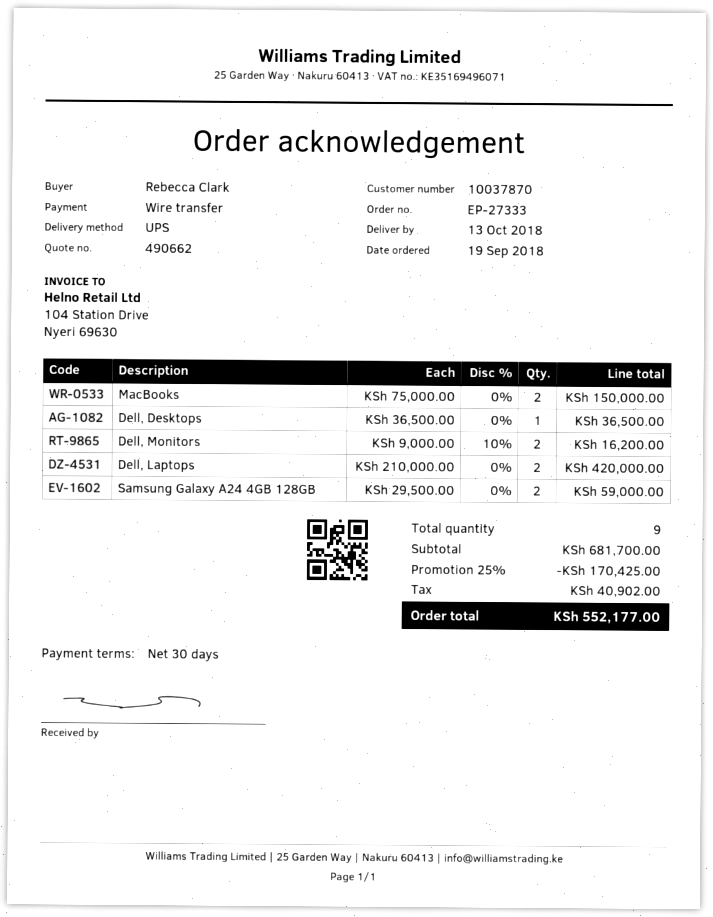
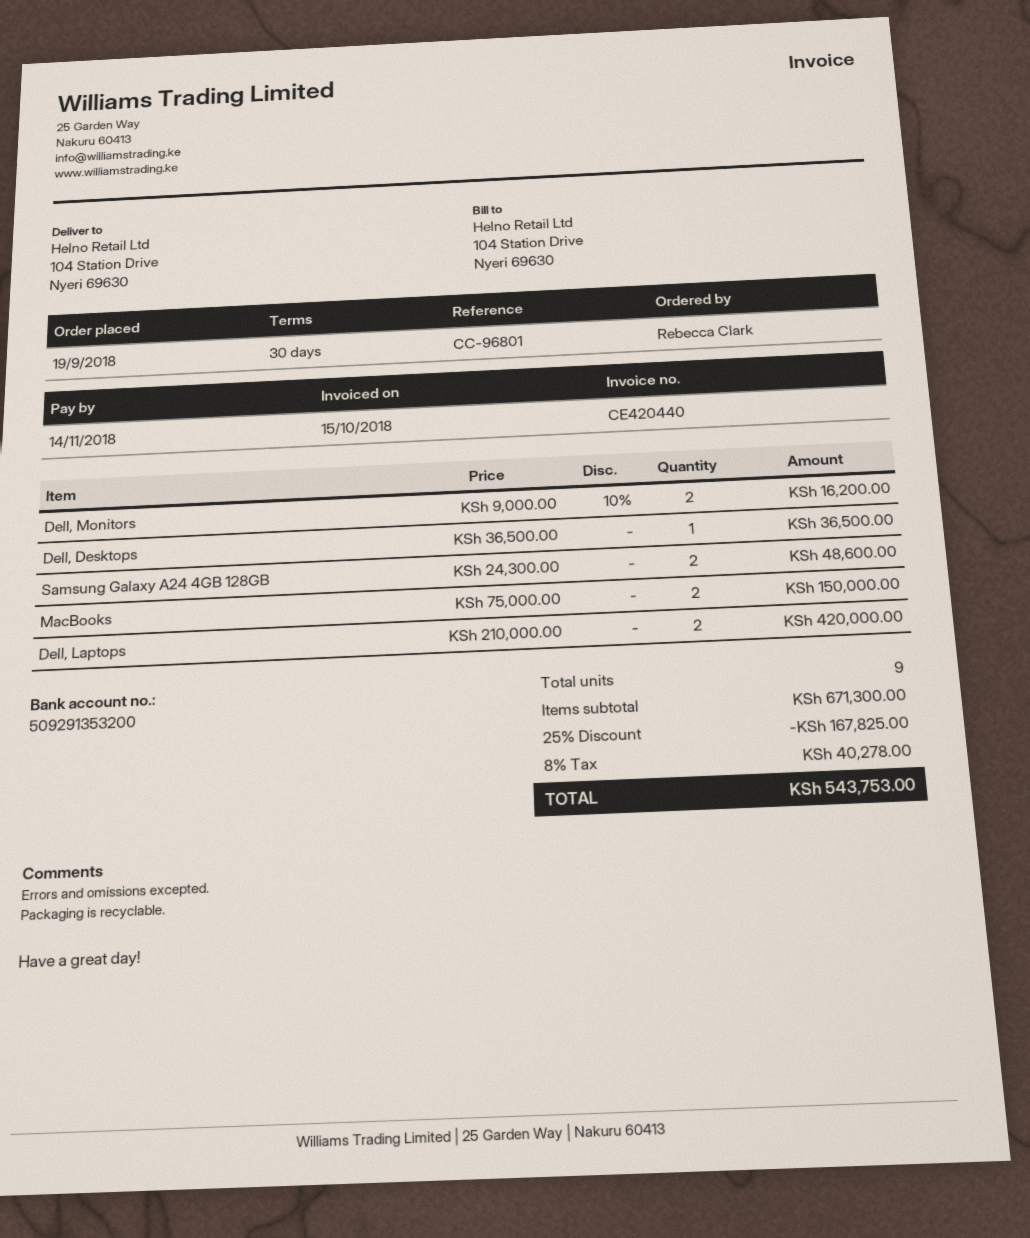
Samsung Galaxy A24 4GB 128GB: 2 x 29500.00 = 59000.00 -> 2 x 24300.00 = 48600.00
subtotal: 681700.00 -> 671300.00
discount: 25% = 170425.00 -> 25% = 167825.00
tax: 40902.00 -> 40278.00
total: 552177.00 -> 543753.00

